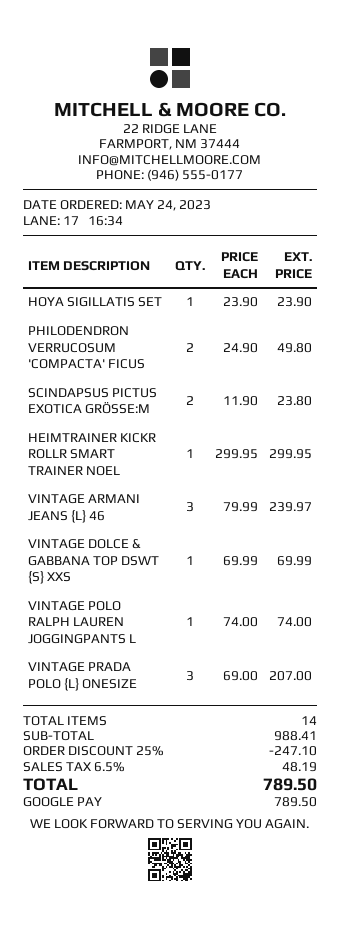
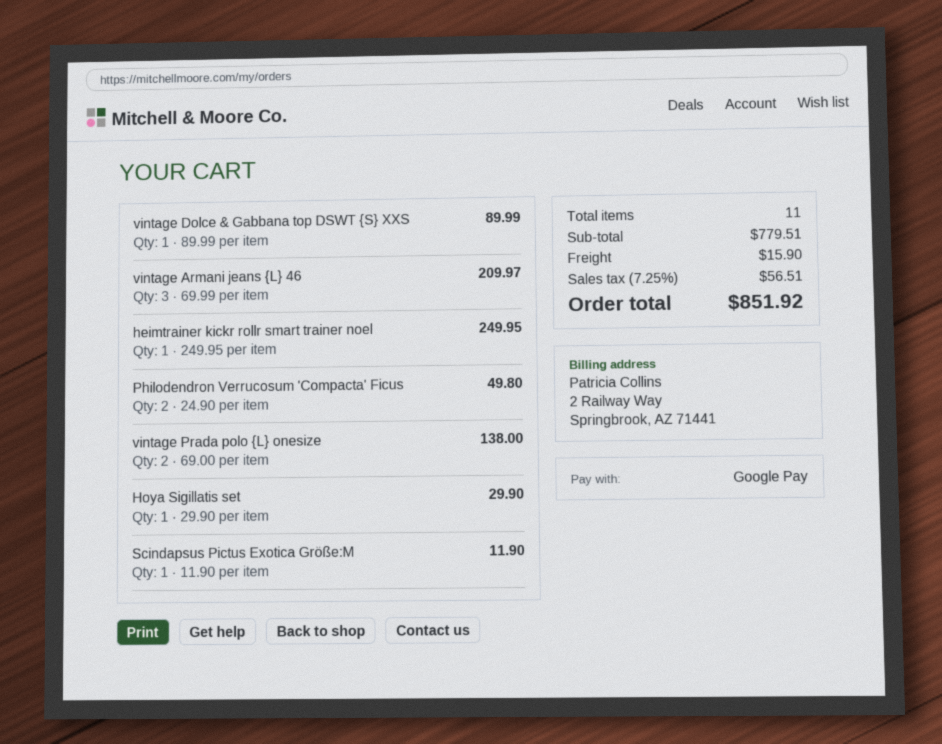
HOYA SIGILLATIS SET: 1 x 23.90 = 23.90 -> 1 x 29.90 = 29.90
SCINDAPSUS PICTUS EXOTICA GRÖSSE:M: 2 x 11.90 = 23.80 -> 1 x 11.90 = 11.90
HEIMTRAINER KICKR ROLLR SMART TRAINER NOEL: 1 x 299.95 = 299.95 -> 1 x 249.95 = 249.95
VINTAGE ARMANI JEANS {L} 46: 3 x 79.99 = 239.97 -> 3 x 69.99 = 209.97
VINTAGE DOLCE & GABBANA TOP DSWT {S} XXS: 1 x 69.99 = 69.99 -> 1 x 89.99 = 89.99
VINTAGE POLO RALPH LAUREN JOGGINGPANTS L: 1 x 74.00 = 74.00 -> none
VINTAGE PRADA POLO {L} ONESIZE: 3 x 69.00 = 207.00 -> 2 x 69.00 = 138.00
total quantity: 14 -> 11
subtotal: 988.41 -> 779.51
discount: 25% = 247.10 -> none
shipping: none -> 15.90
tax: 6.5% = 48.19 -> 7.25% = 56.51
total: 789.50 -> 851.92

